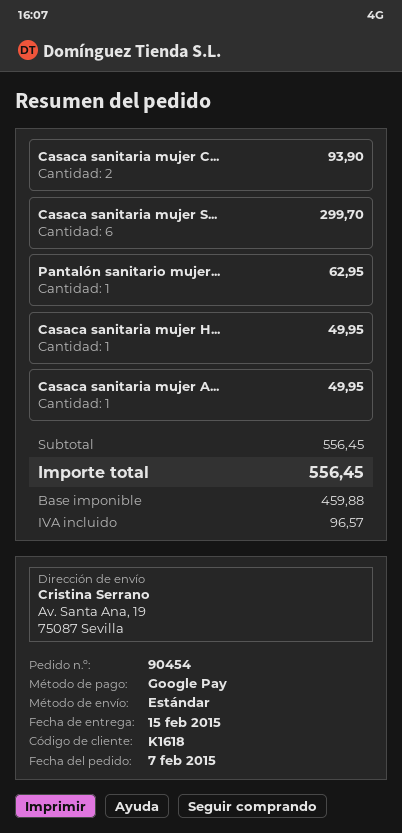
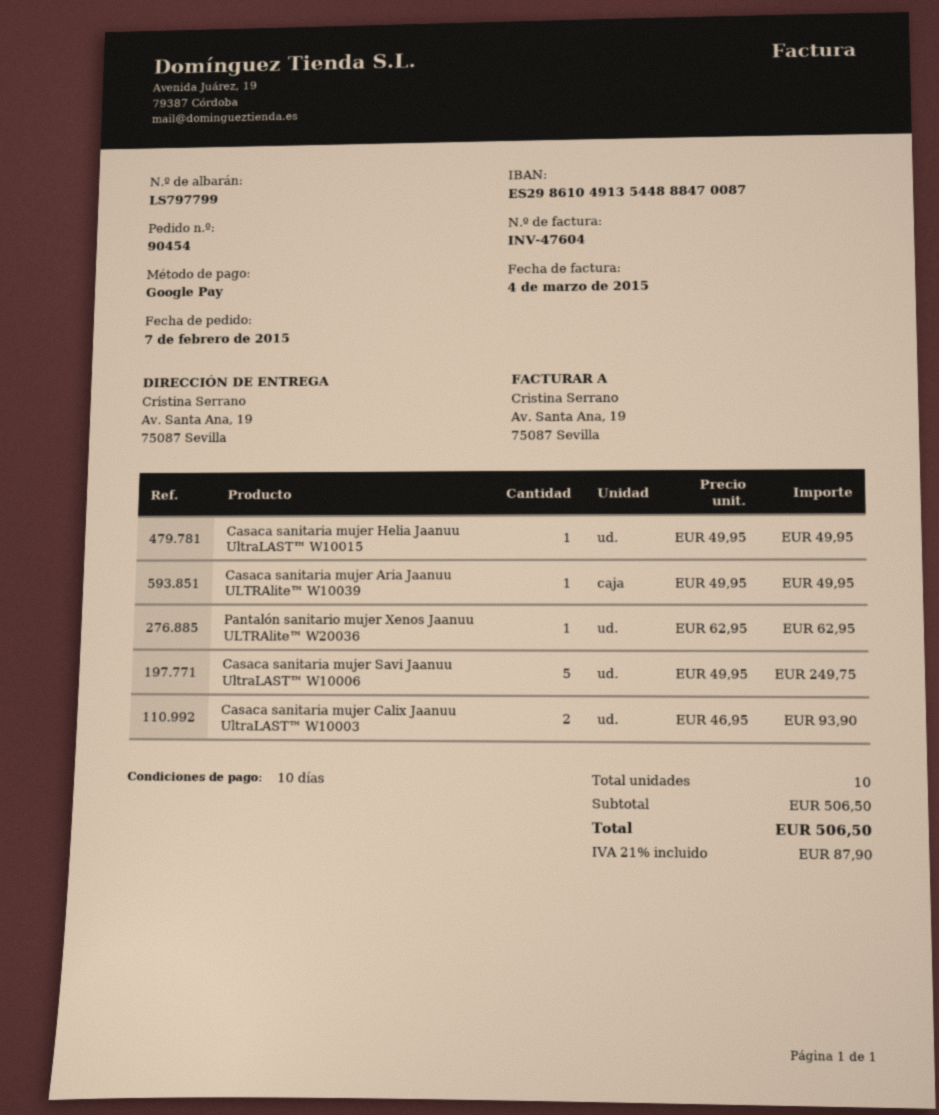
Casaca sanitaria mujer S...: 6 for 299.70 -> 5 for 249.75
subtotal: 556.45 -> 506.50
tax: 96.57 -> 87.90
total: 556.45 -> 506.50

